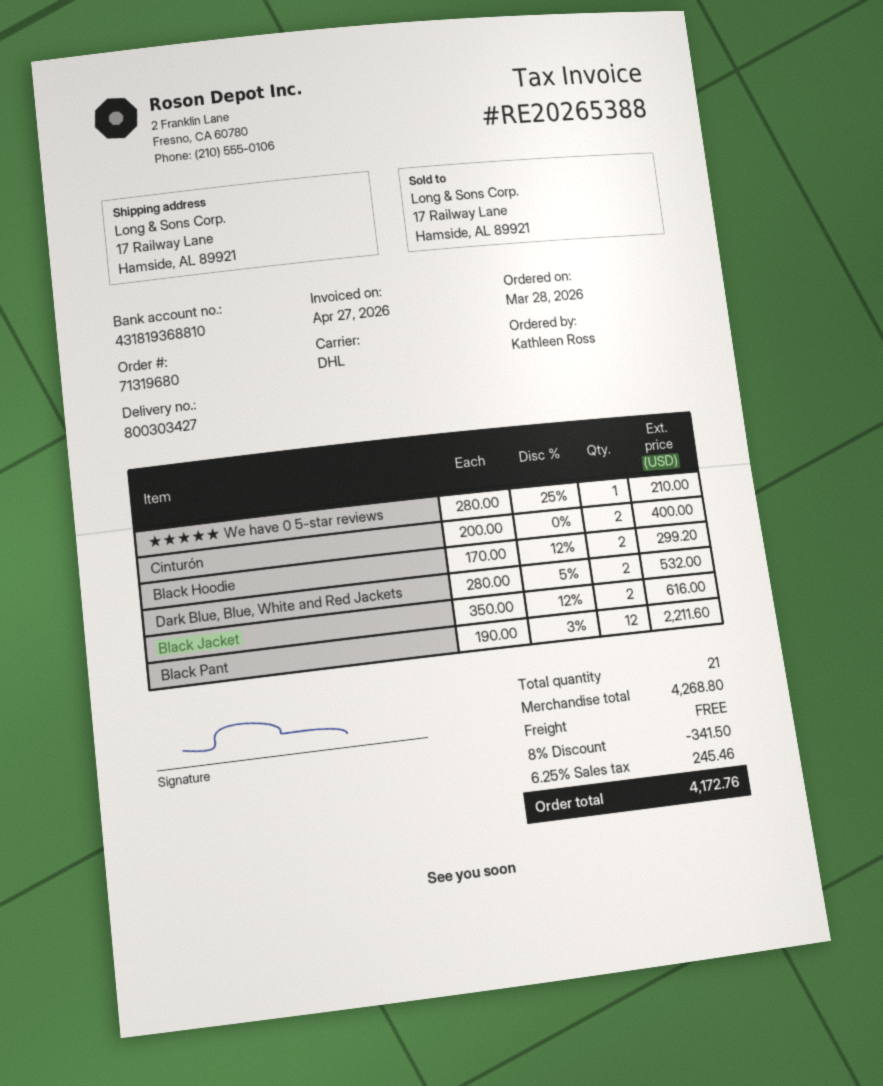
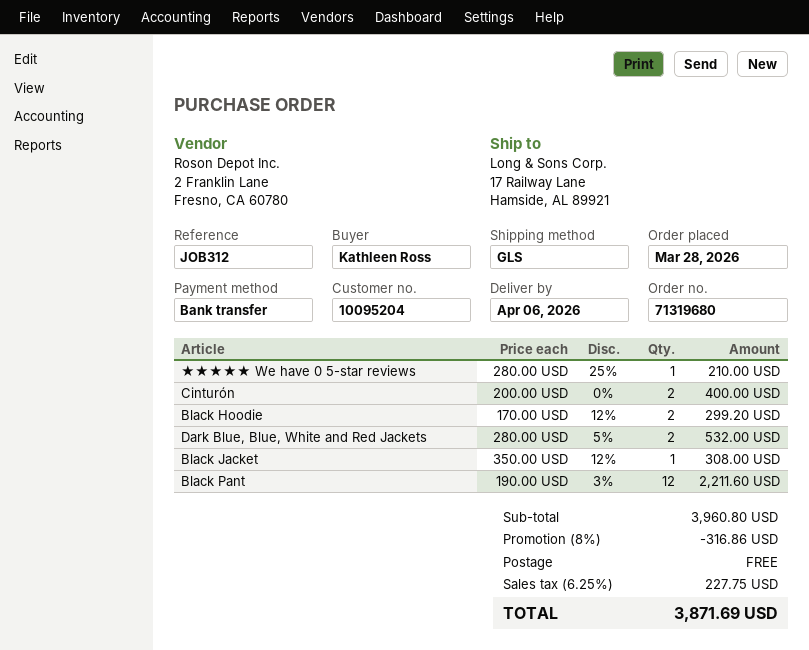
shipping method: DHL -> GLS
Black Jacket: 2 x 350.00 - 12% = 616.00 -> 1 x 350.00 - 12% = 308.00
subtotal: 4268.80 -> 3960.80
discount: 8% = 341.50 -> 8% = 316.86
tax: 6.25% = 245.46 -> 6.25% = 227.75
total: 4172.76 -> 3871.69

